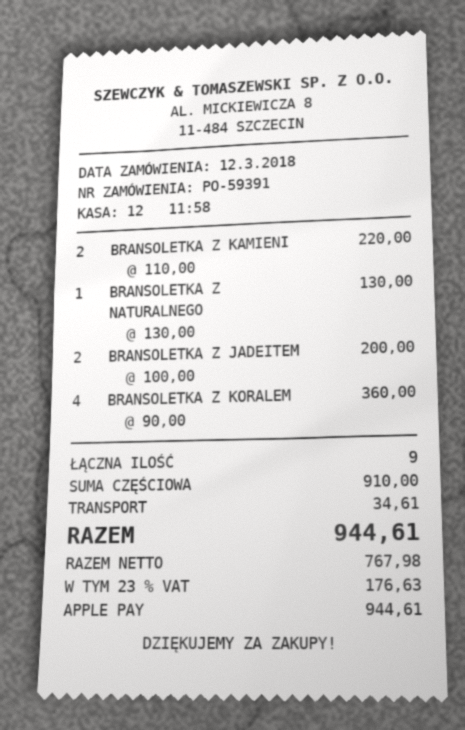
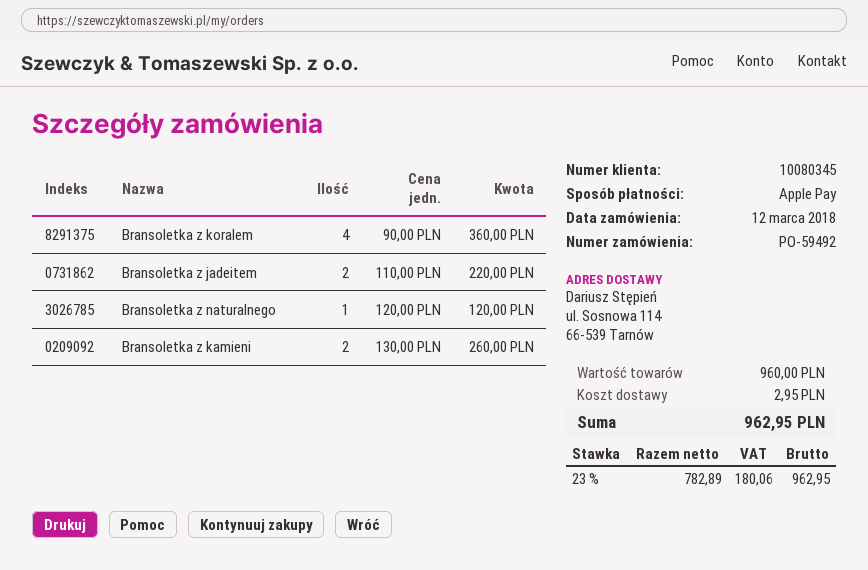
order number: PO-59391 -> PO-59492
BRANSOLETKA Z KAMIENI: 2 x 110.00 = 220.00 -> 2 x 130.00 = 260.00
BRANSOLETKA Z NATURALNEGO: 1 x 130.00 = 130.00 -> 1 x 120.00 = 120.00
BRANSOLETKA Z JADEITEM: 2 x 100.00 = 200.00 -> 2 x 110.00 = 220.00
subtotal: 910.00 -> 960.00
shipping: 34.61 -> 2.95
net: 767.98 -> 782.89
tax: 23% = 176.63 -> 23% = 180.06
total: 944.61 -> 962.95

